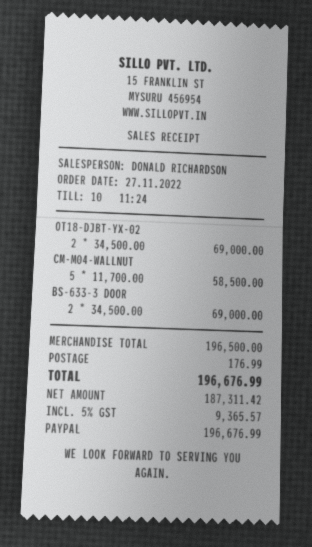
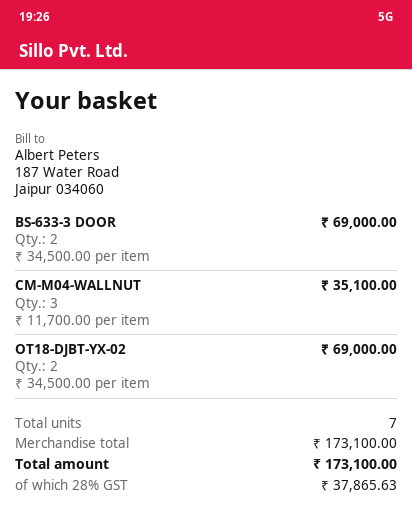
CM-M04-WALLNUT: 5 x 11700.00 = 58500.00 -> 3 x 11700.00 = 35100.00
subtotal: 196500.00 -> 173100.00
shipping: 176.99 -> none
tax: 5% = 9365.57 -> 28% = 37865.63
total: 196676.99 -> 173100.00

